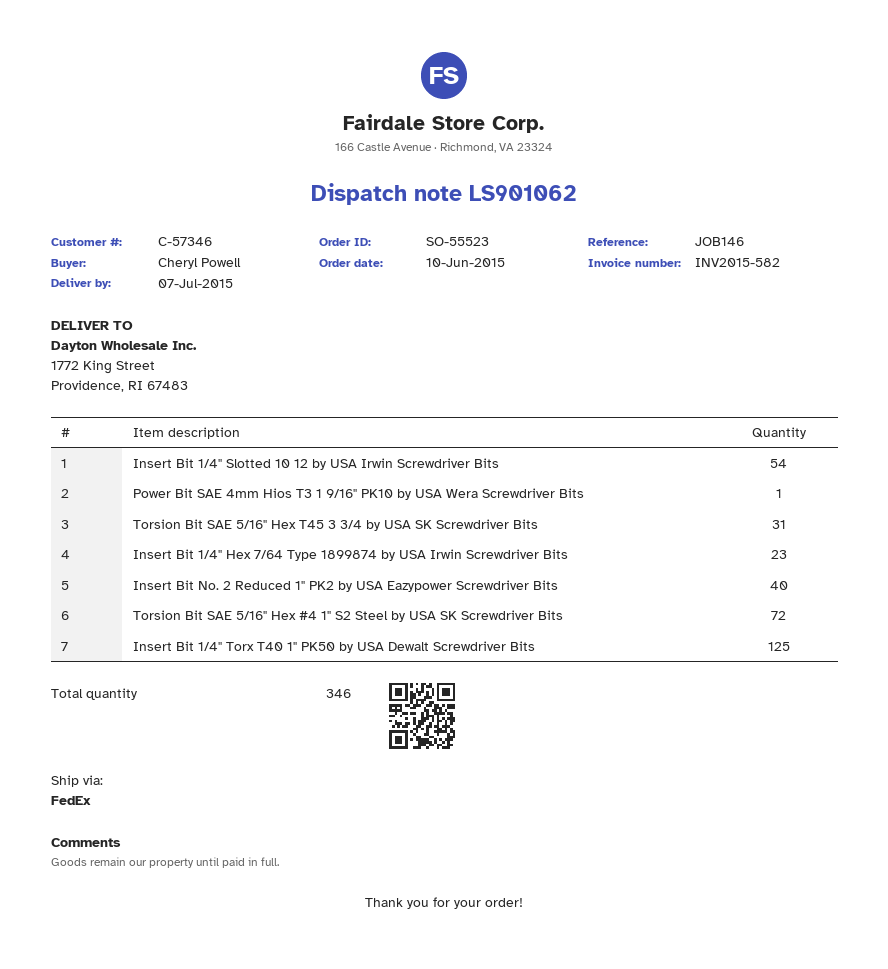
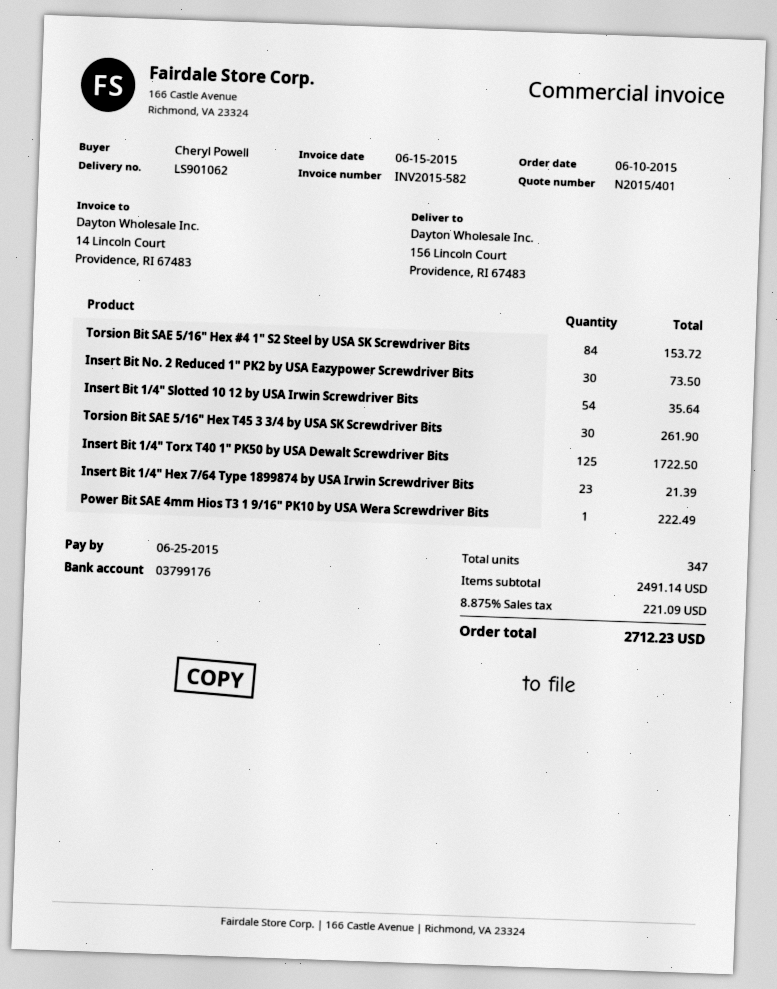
ship to: 1772 King Street, Providence, RI 67483 -> 156 Lincoln Court, Providence, RI 67483
Torsion Bit SAE 5/16" Hex T45 3 3/4 by USA SK Screwdriver Bits: 31 -> 30
Insert Bit No. 2 Reduced 1" PK2 by USA Eazypower Screwdriver Bits: 40 -> 30
Torsion Bit SAE 5/16" Hex #4 1" S2 Steel by USA SK Screwdriver Bits: 72 -> 84
total quantity: 346 -> 347

